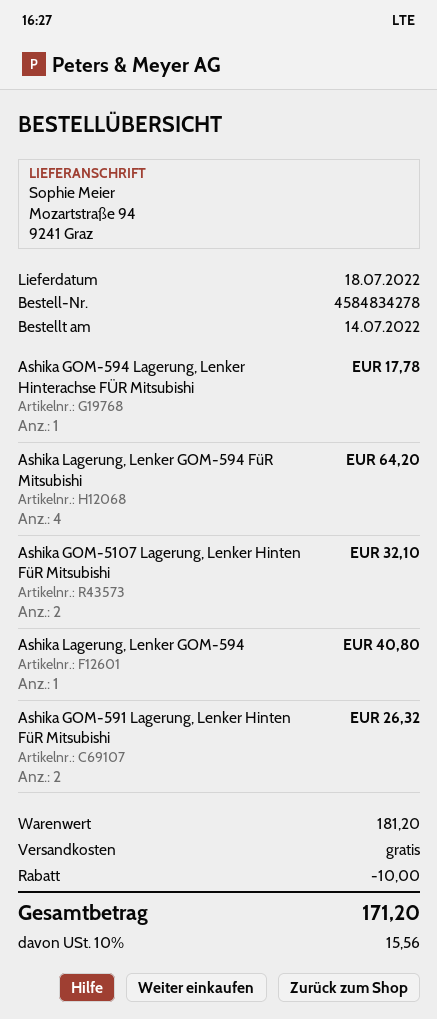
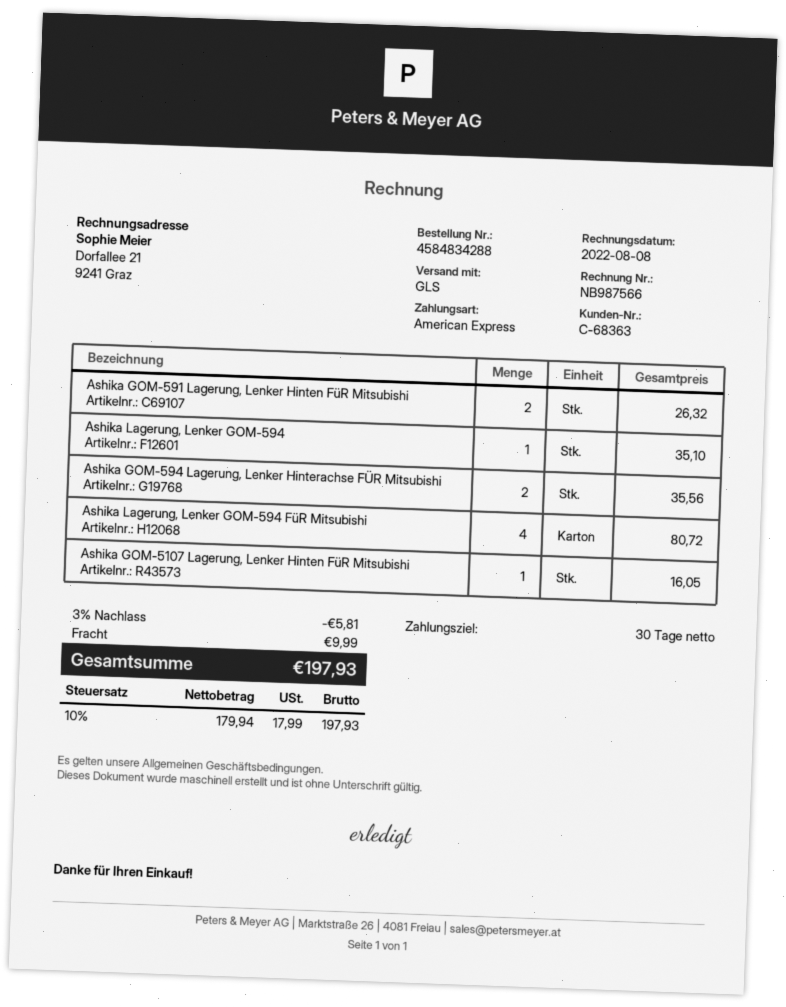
order number: 4584834278 -> 4584834288
Ashika GOM-594 Lagerung, Lenker Hinterachse FÜR Mitsubishi: 1 for 17.78 -> 2 for 35.56
Ashika Lagerung, Lenker GOM-594 FüR Mitsubishi: 4 for 64.20 -> 4 for 80.72
Ashika GOM-5107 Lagerung, Lenker Hinten FüR Mitsubishi: 2 for 32.10 -> 1 for 16.05
Ashika Lagerung, Lenker GOM-594: 1 for 40.80 -> 1 for 35.10
discount: 10.00 -> 5.81
shipping: 0.00 -> 9.99
tax: 10% = 15.56 -> 10% = 17.99
total: 171.20 -> 197.93

